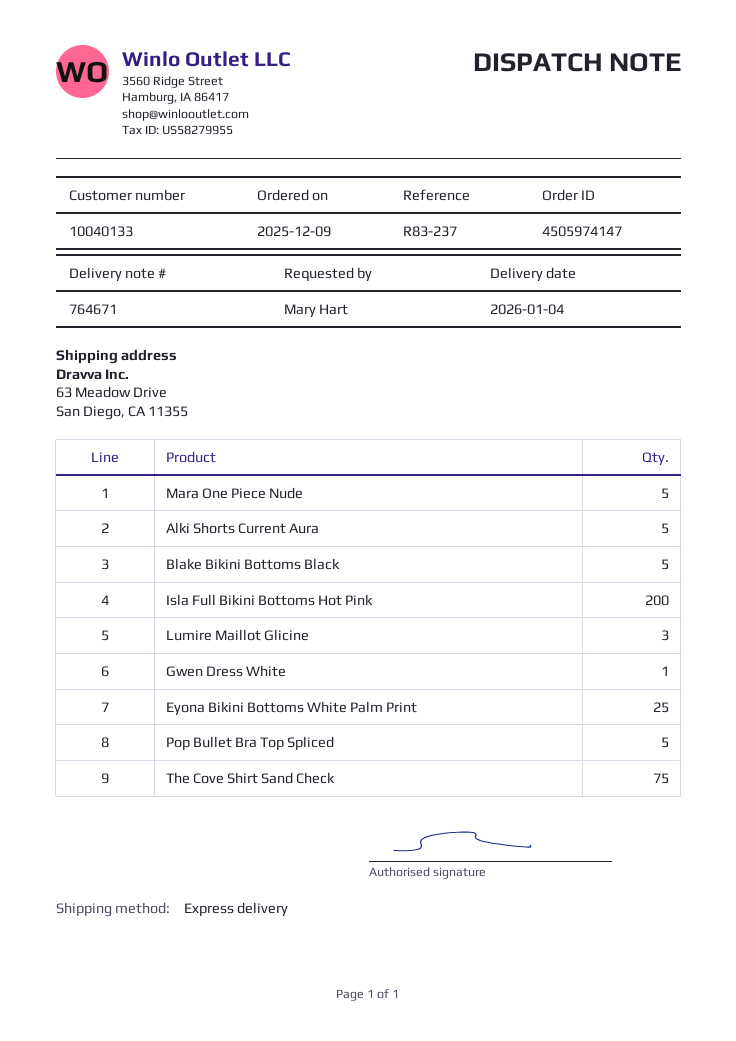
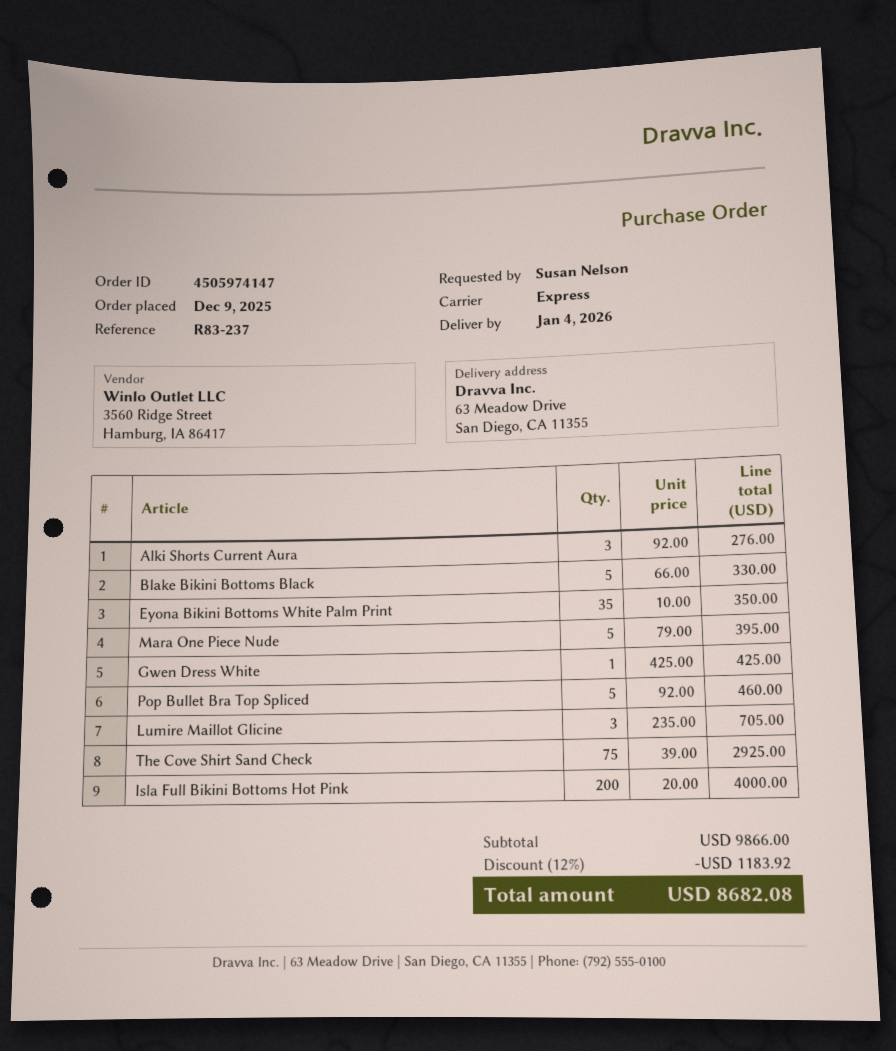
ordered by: Mary Hart -> Susan Nelson
Alki Shorts Current Aura: 5 -> 3
Eyona Bikini Bottoms White Palm Print: 25 -> 35

